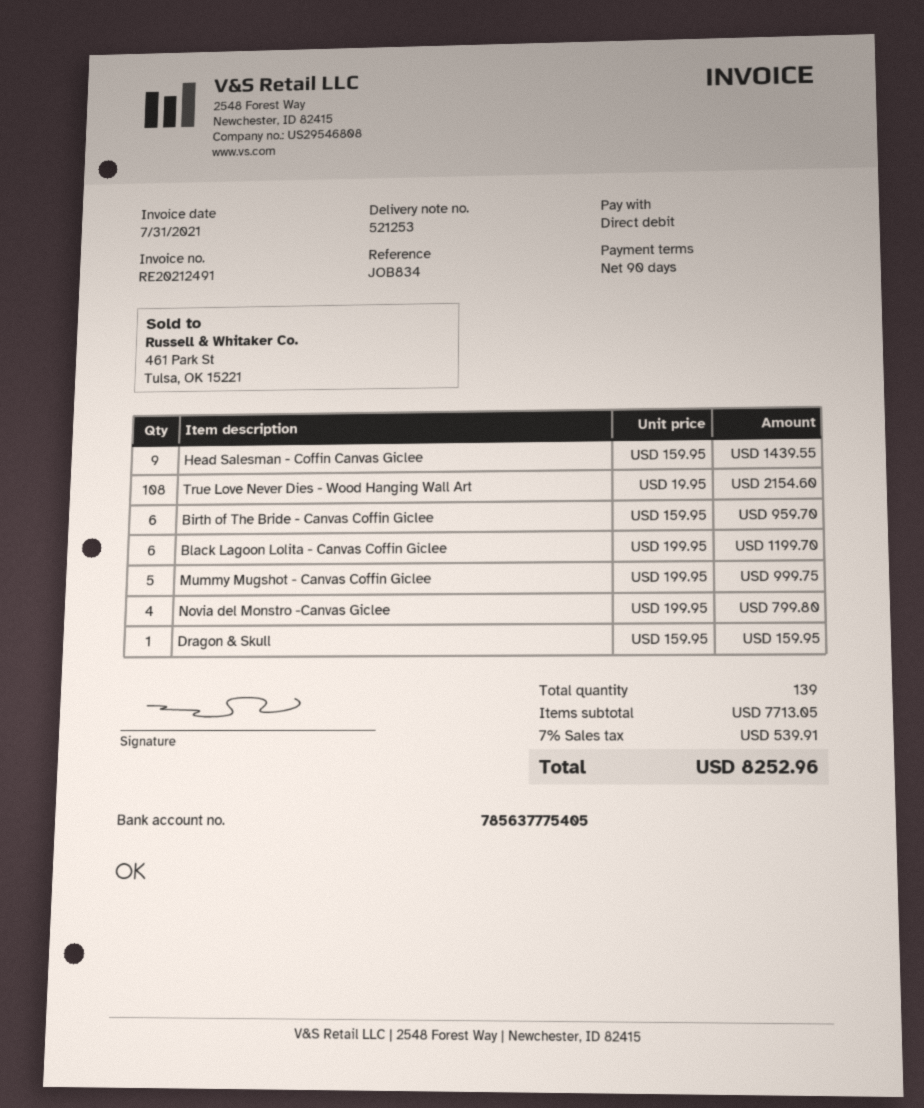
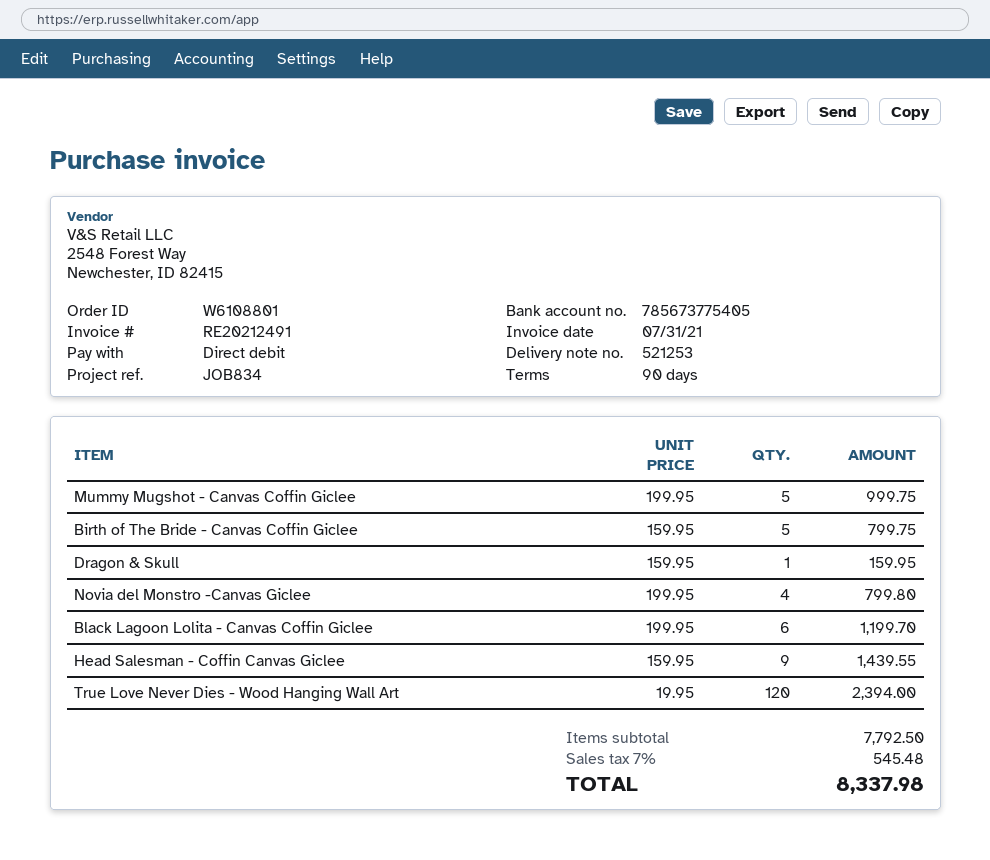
bank account: 785637775405 -> 785673775405
True Love Never Dies - Wood Hanging Wall Art: 108 x 19.95 = 2154.60 -> 120 x 19.95 = 2394.00
Birth of The Bride - Canvas Coffin Giclee: 6 x 159.95 = 959.70 -> 5 x 159.95 = 799.75
subtotal: 7713.05 -> 7792.50
tax: 7% = 539.91 -> 7% = 545.48
total: 8252.96 -> 8337.98

